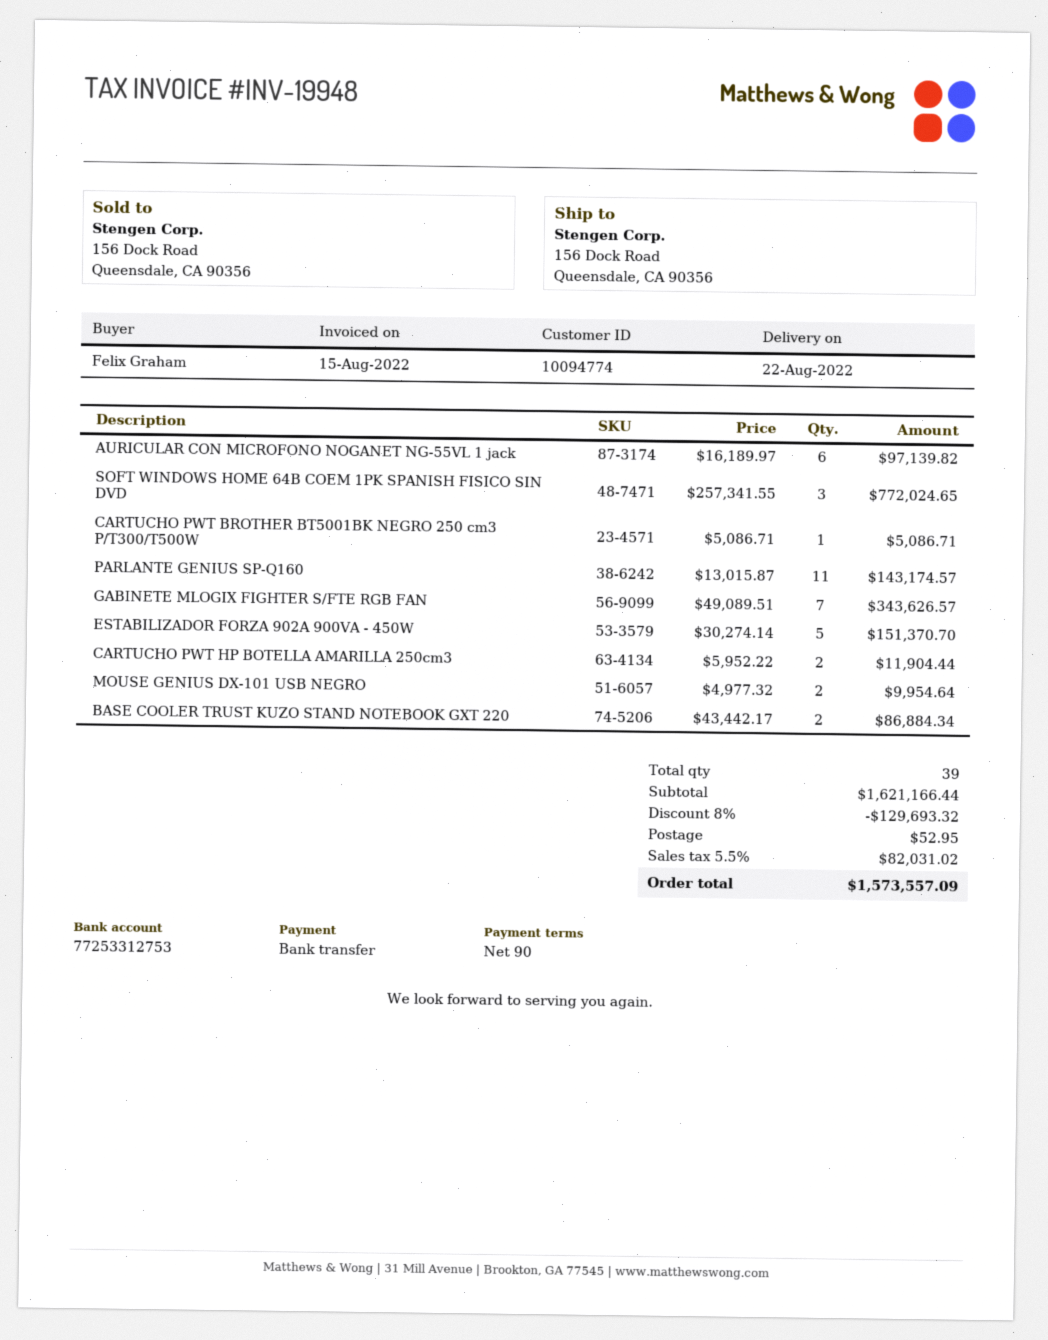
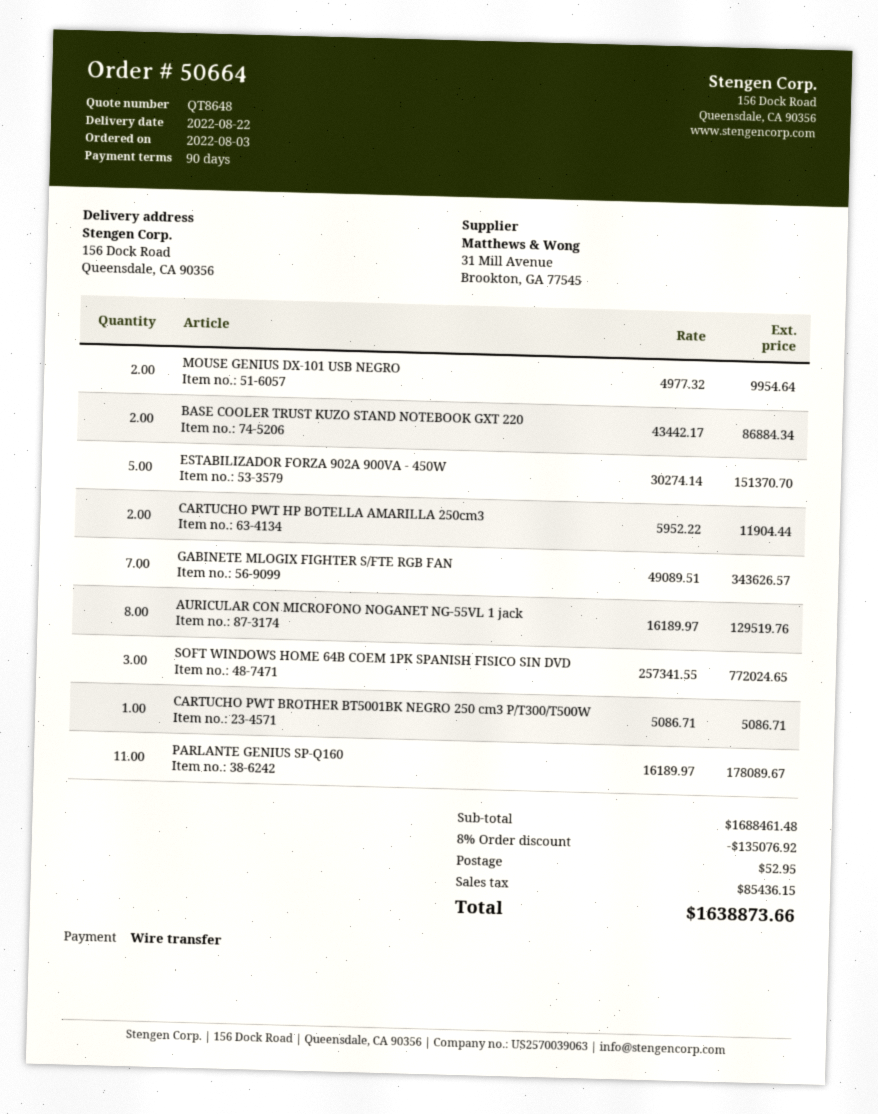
AURICULAR CON MICROFONO NOGANET NG-55VL 1 jack: 6 x 16189.97 = 97139.82 -> 8 x 16189.97 = 129519.76
PARLANTE GENIUS SP-Q160: 11 x 13015.87 = 143174.57 -> 11 x 16189.97 = 178089.67
subtotal: 1621166.44 -> 1688461.48
discount: 8% = 129693.32 -> 8% = 135076.92
tax: 82031.02 -> 85436.15
total: 1573557.09 -> 1638873.66

